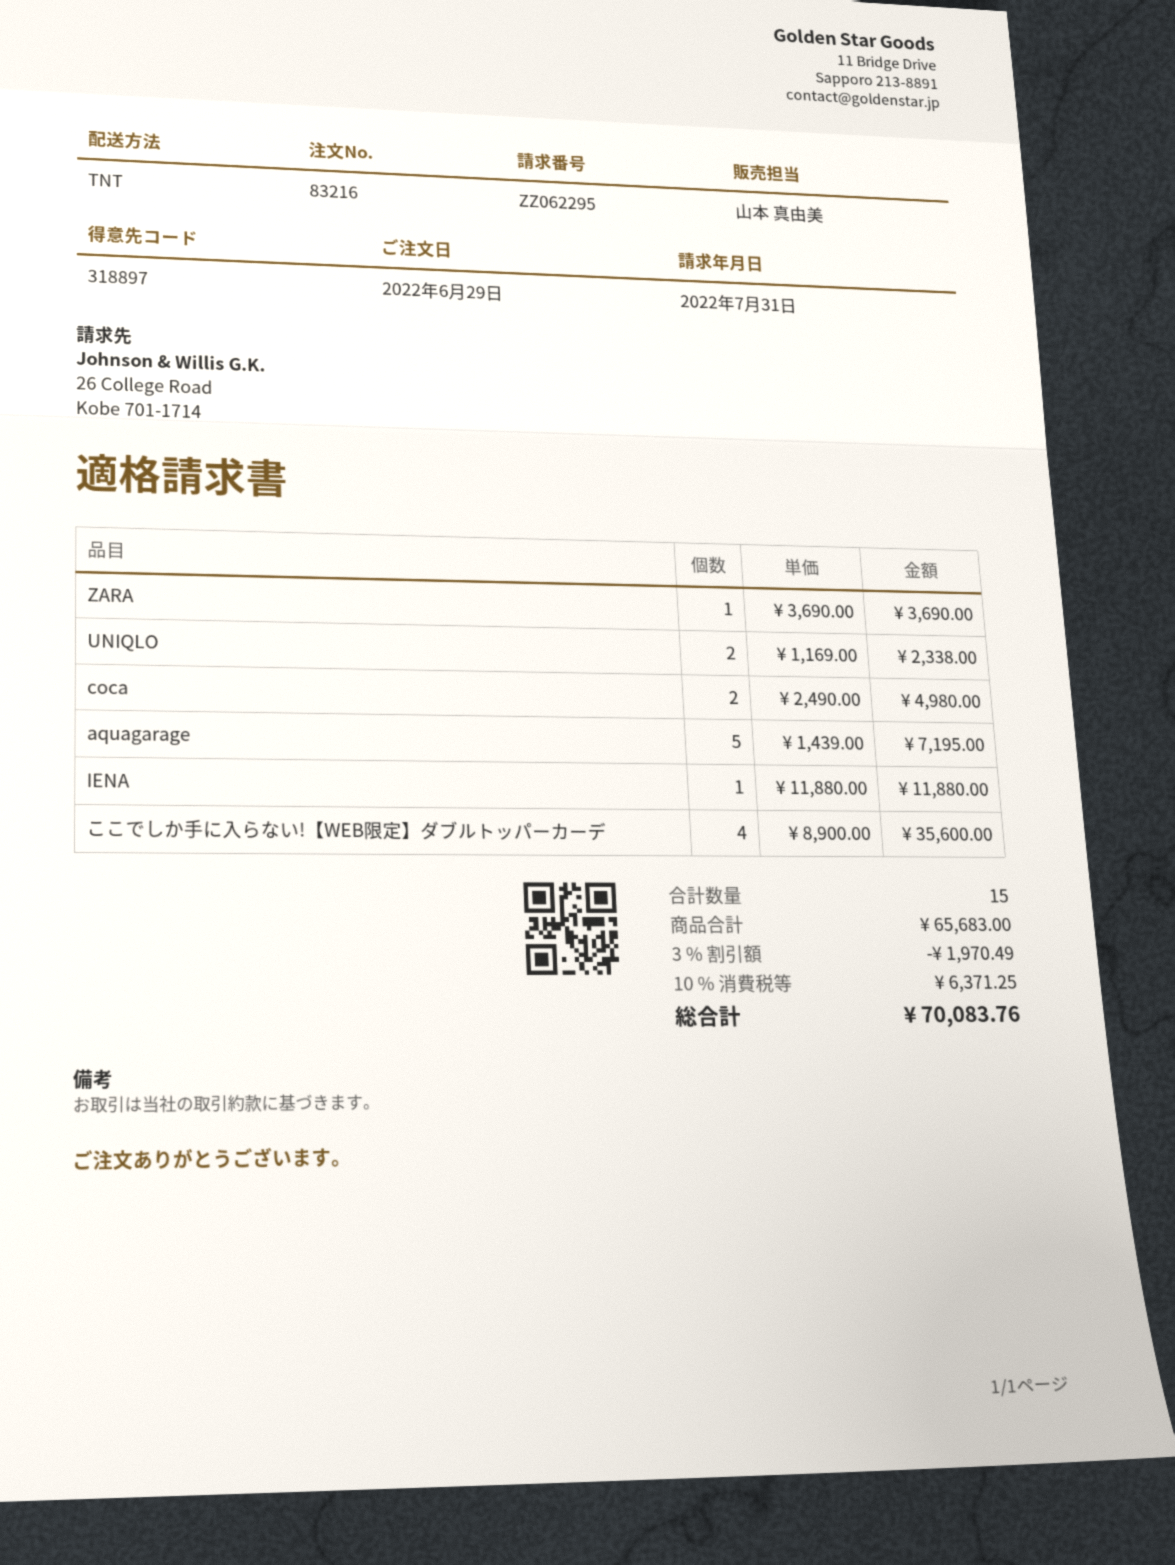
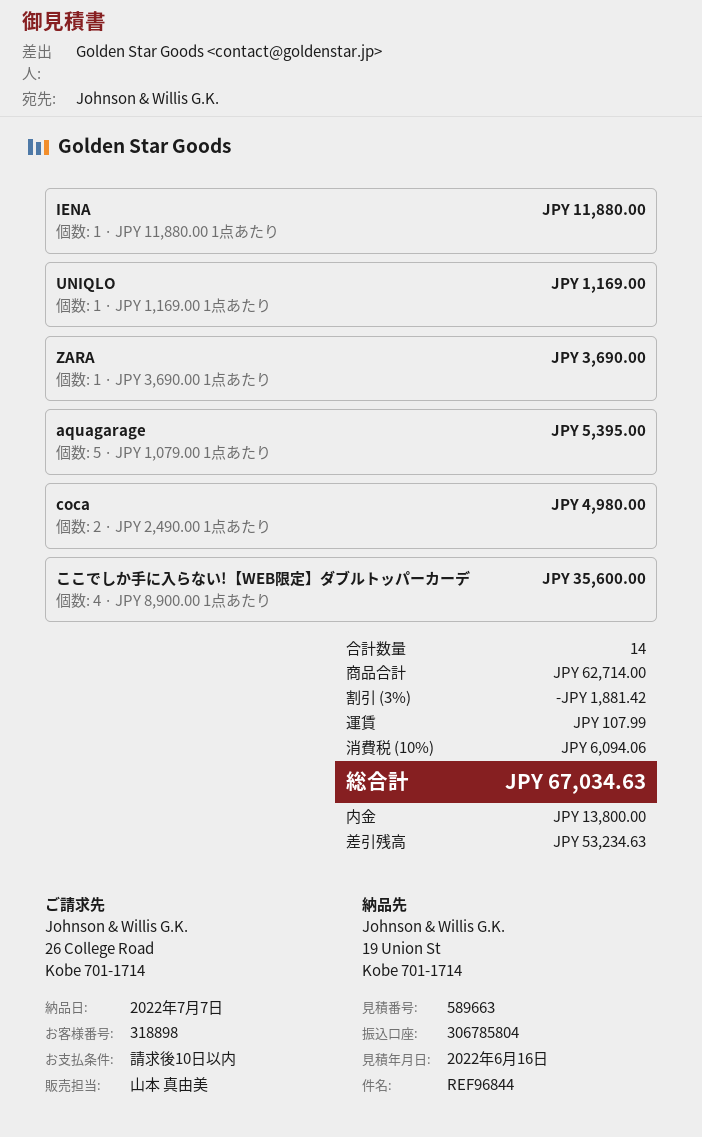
customer number: 318897 -> 318898
UNIQLO: 2 x 1169.00 = 2338.00 -> 1 x 1169.00 = 1169.00
aquagarage: 5 x 1439.00 = 7195.00 -> 5 x 1079.00 = 5395.00
total quantity: 15 -> 14
subtotal: 65683.00 -> 62714.00
discount: 3% = 1970.49 -> 3% = 1881.42
shipping: none -> 107.99
tax: 10% = 6371.25 -> 10% = 6094.06
total: 70083.76 -> 67034.63

